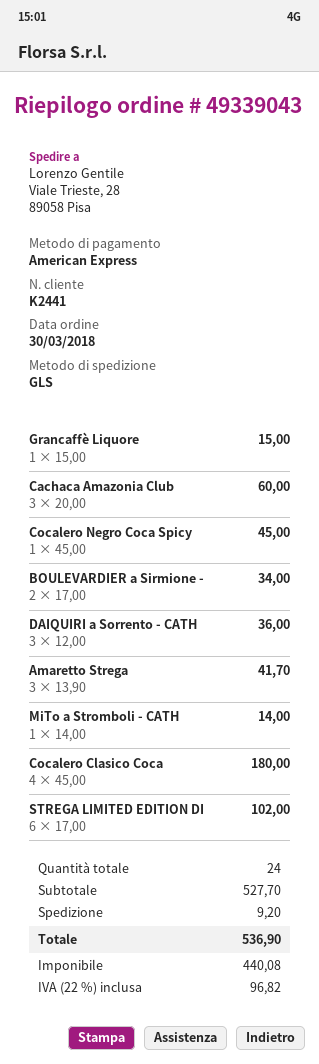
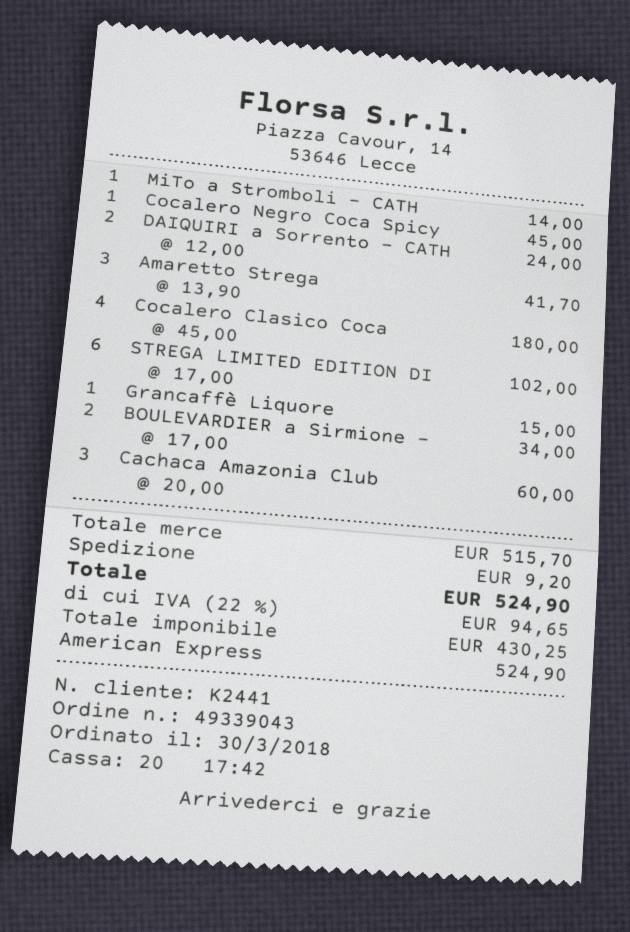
DAIQUIRI a Sorrento - CATH: 3 x 12.00 = 36.00 -> 2 x 12.00 = 24.00
subtotal: 527.70 -> 515.70
net: 440.08 -> 430.25
tax: 22% = 96.82 -> 22% = 94.65
total: 536.90 -> 524.90

